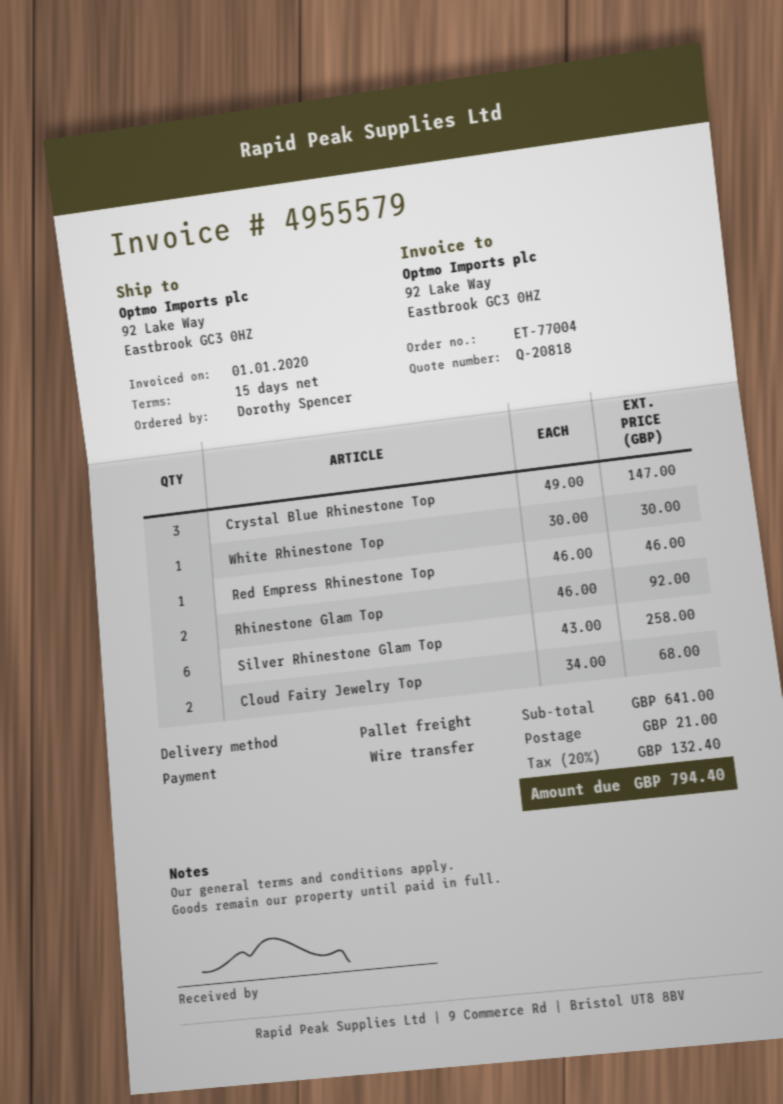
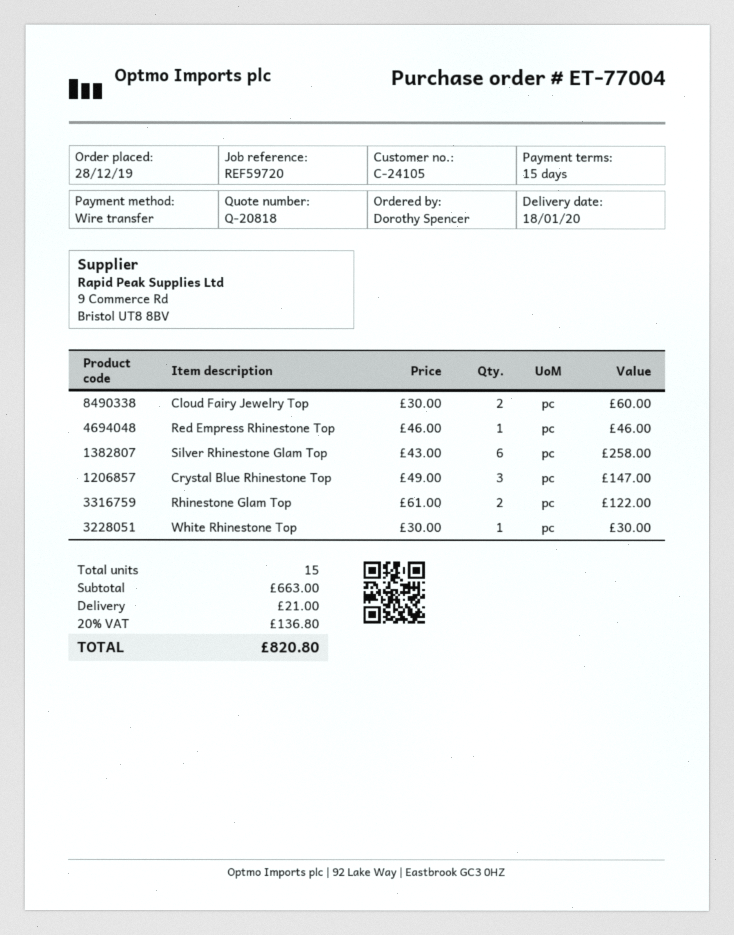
Rhinestone Glam Top: 2 x 46.00 = 92.00 -> 2 x 61.00 = 122.00
Cloud Fairy Jewelry Top: 2 x 34.00 = 68.00 -> 2 x 30.00 = 60.00
subtotal: 641.00 -> 663.00
tax: 20% = 132.40 -> 20% = 136.80
total: 794.40 -> 820.80

